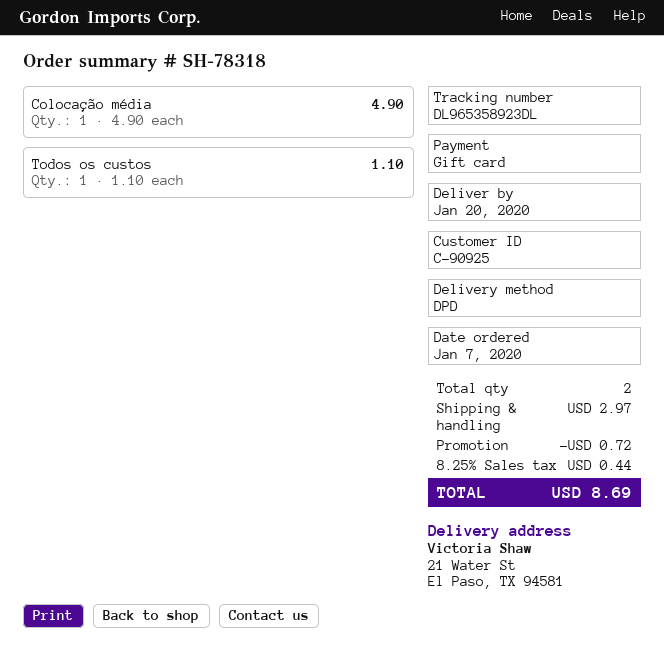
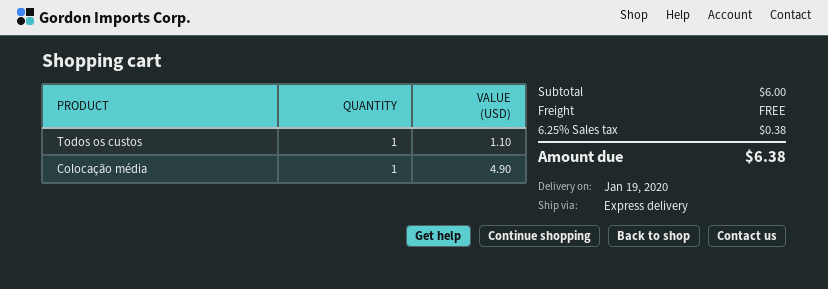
delivery date: 2020-01-20 -> 2020-01-19
shipping method: DPD -> express
discount: 0.72 -> none
shipping: 2.97 -> 0.00
tax: 8.25% = 0.44 -> 6.25% = 0.38
total: 8.69 -> 6.38

